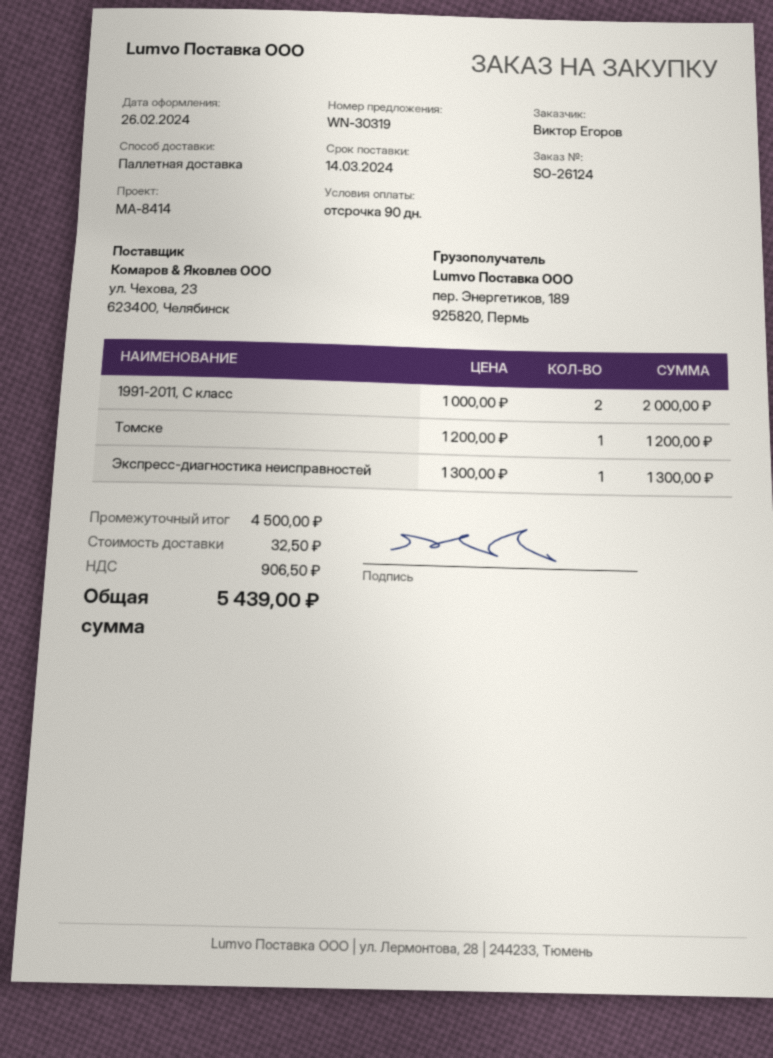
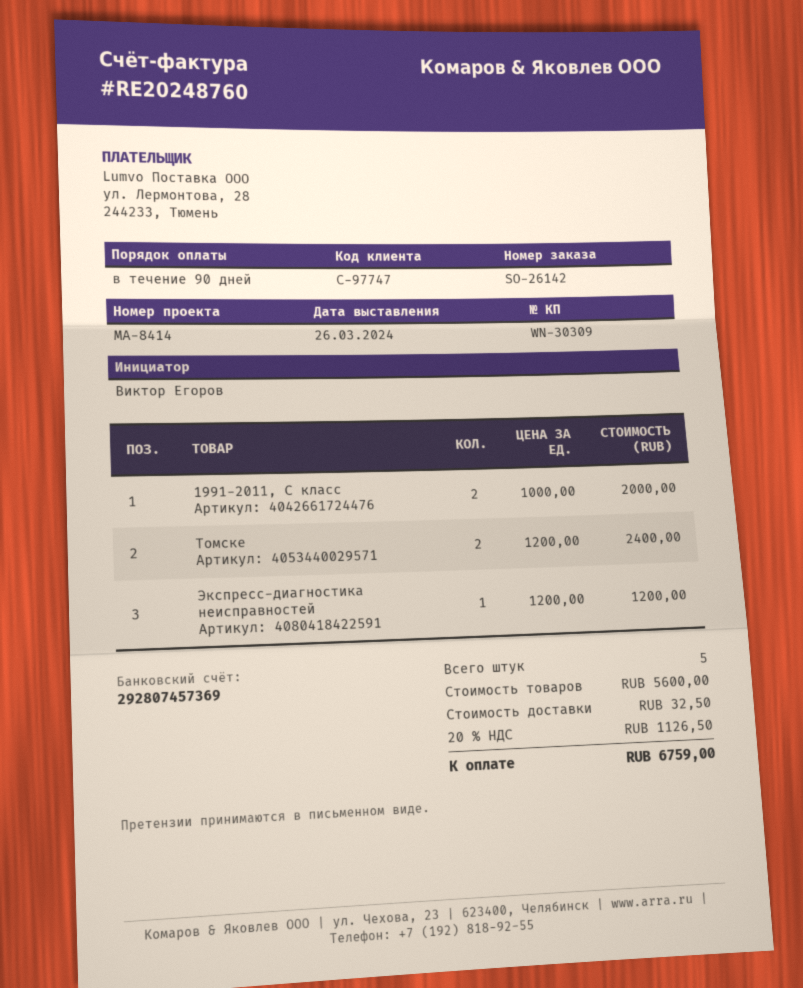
quote number: WN-30319 -> WN-30309
order number: SO-26124 -> SO-26142
Томске: 1 x 1200.00 = 1200.00 -> 2 x 1200.00 = 2400.00
Экспресс-диагностика неисправностей: 1 x 1300.00 = 1300.00 -> 1 x 1200.00 = 1200.00
subtotal: 4500.00 -> 5600.00
tax: 906.50 -> 1126.50
total: 5439.00 -> 6759.00

